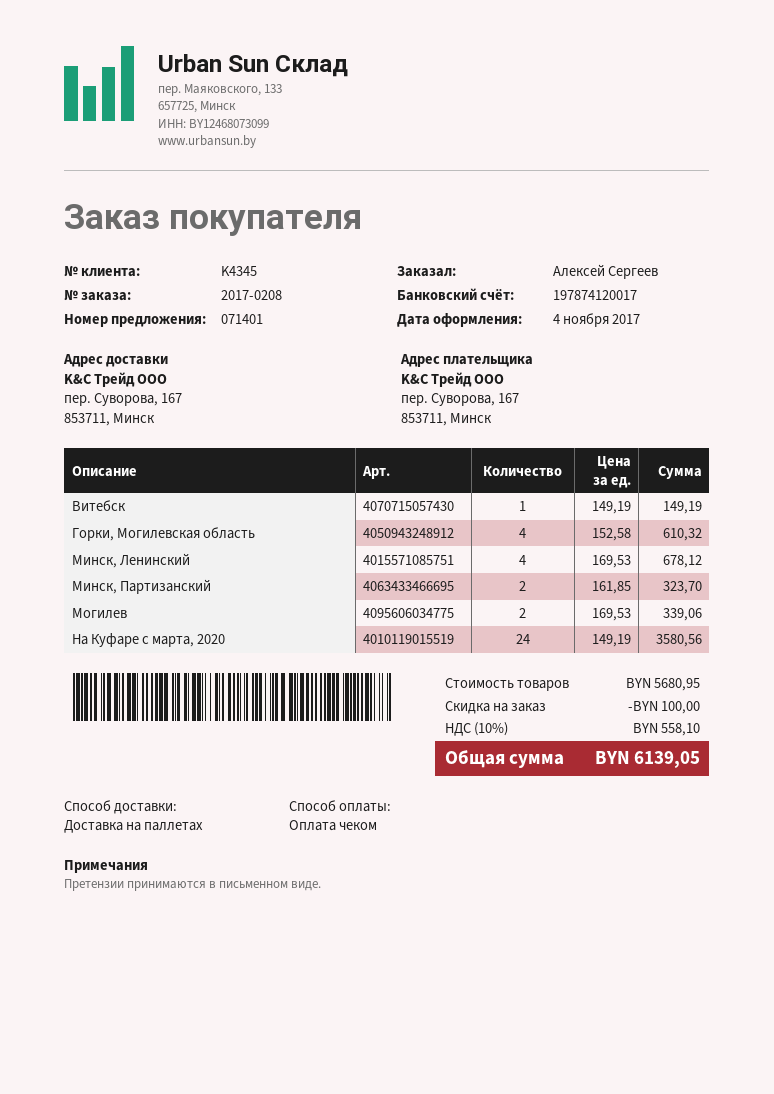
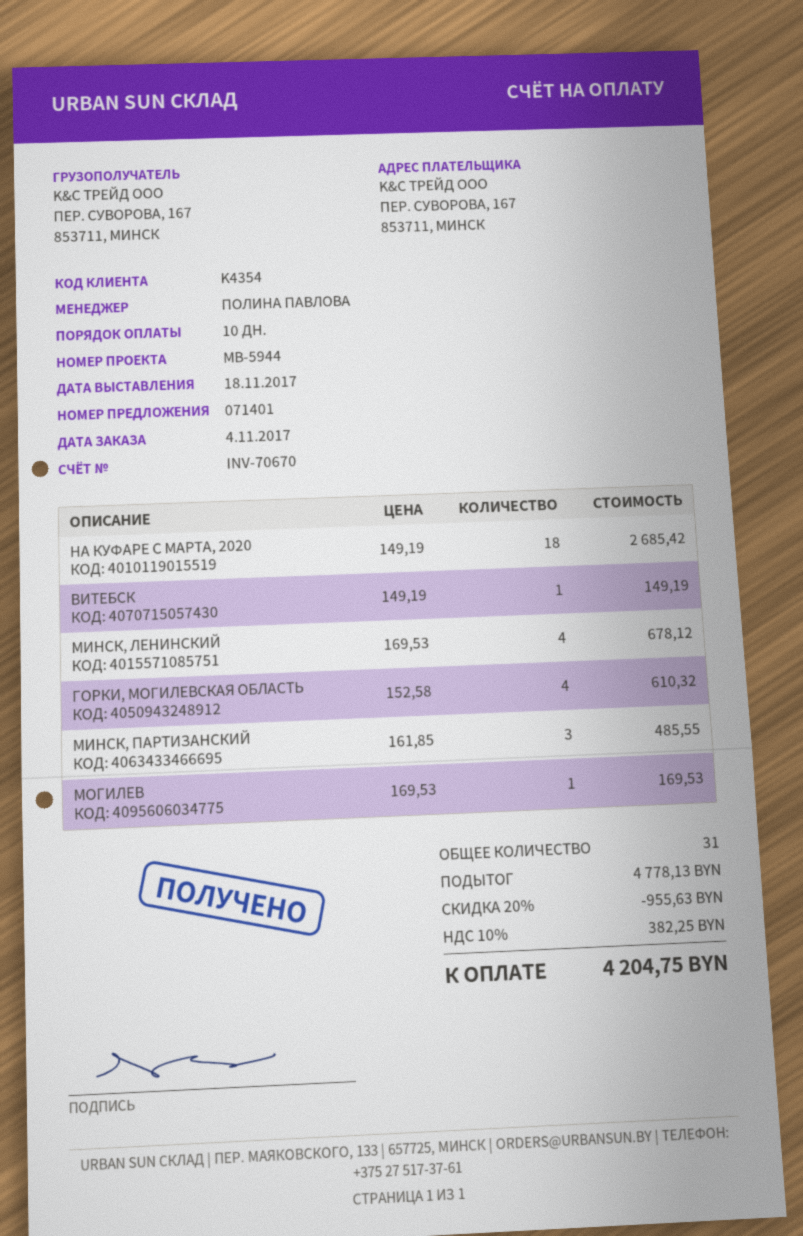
customer number: K4345 -> K4354
Минск, Партизанский: 2 x 161.85 = 323.70 -> 3 x 161.85 = 485.55
Могилев: 2 x 169.53 = 339.06 -> 1 x 169.53 = 169.53
На Куфаре с марта, 2020: 24 x 149.19 = 3580.56 -> 18 x 149.19 = 2685.42
subtotal: 5680.95 -> 4778.13
discount: 100.00 -> 955.63
tax: 10% = 558.10 -> 10% = 382.25
total: 6139.05 -> 4204.75

